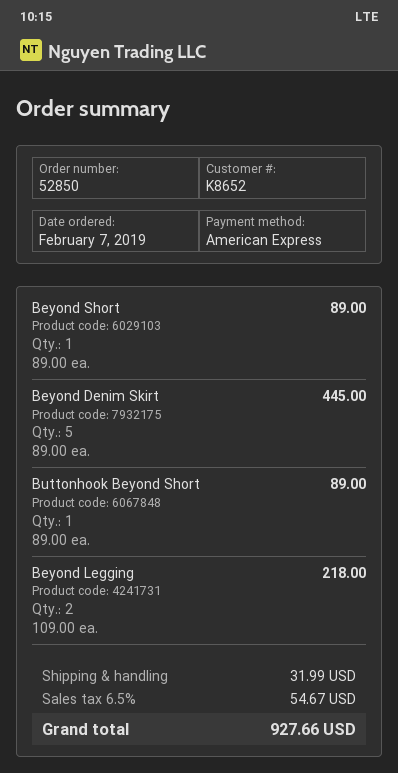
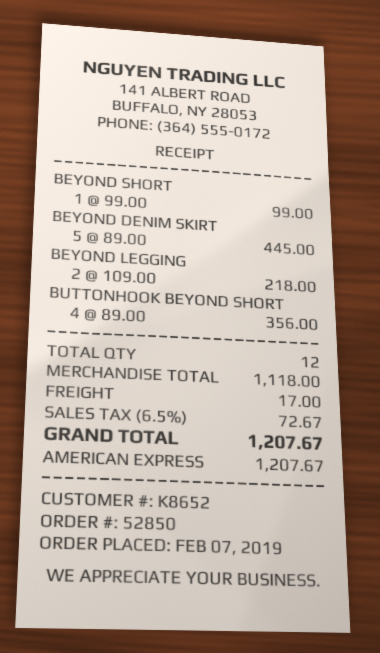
Beyond Short: 1 x 89.00 = 89.00 -> 1 x 99.00 = 99.00
Buttonhook Beyond Short: 1 x 89.00 = 89.00 -> 4 x 89.00 = 356.00
shipping: 31.99 -> 17.00
tax: 6.5% = 54.67 -> 6.5% = 72.67
total: 927.66 -> 1207.67

